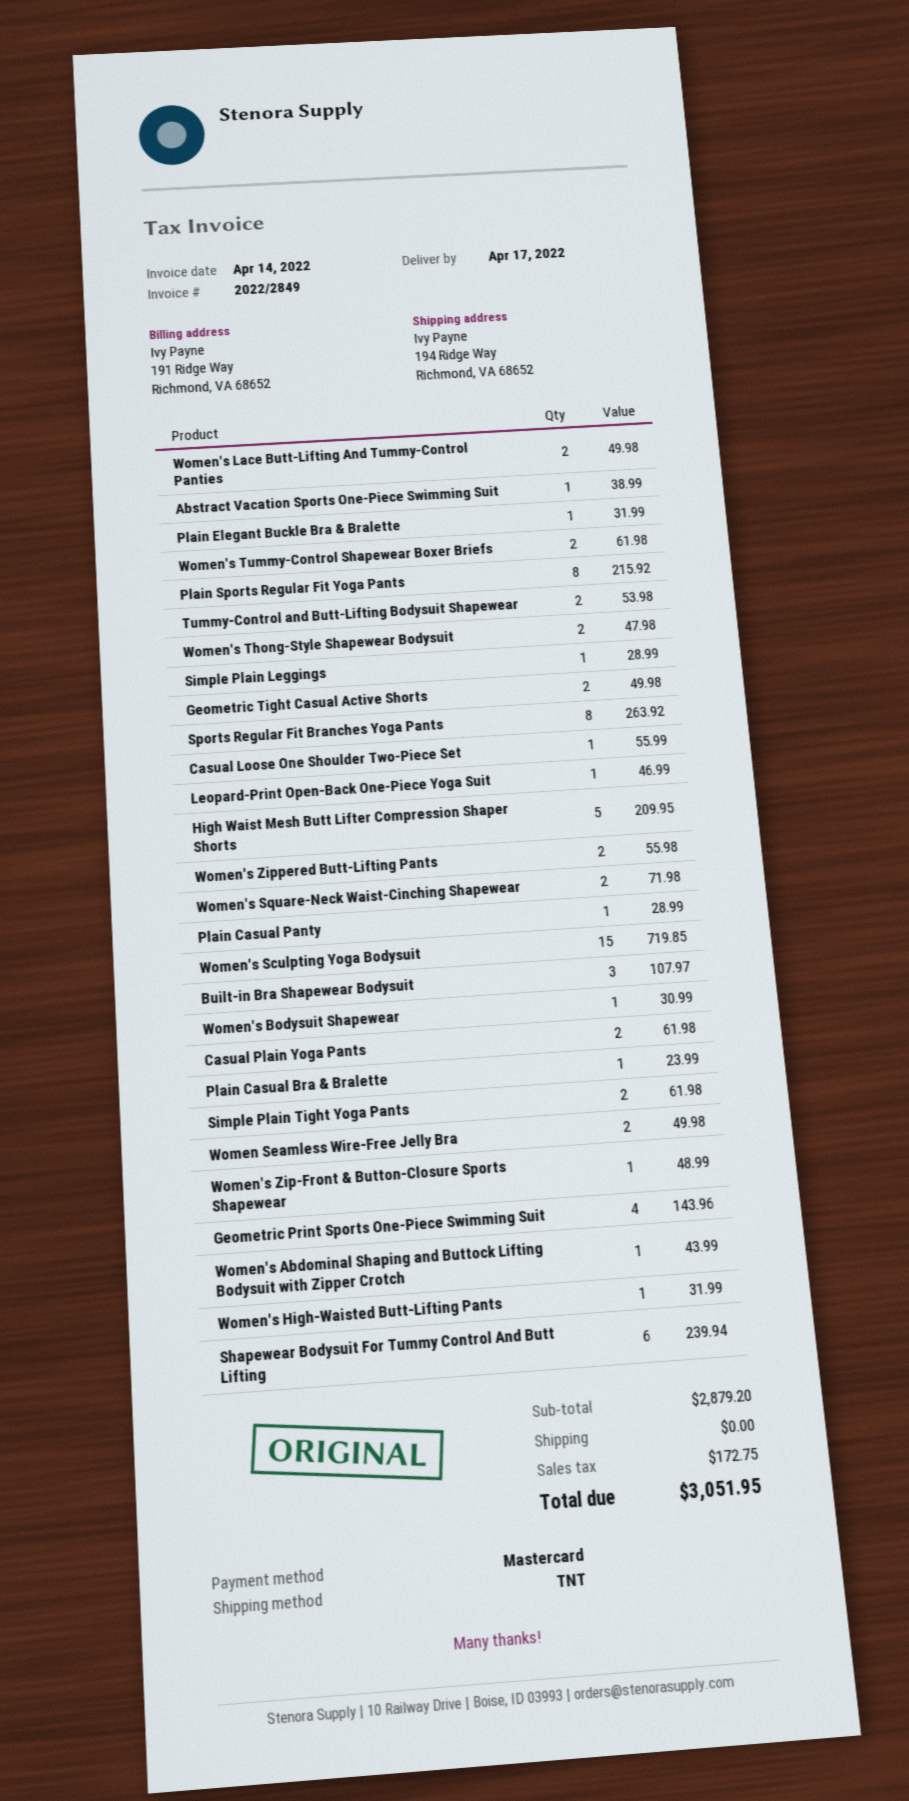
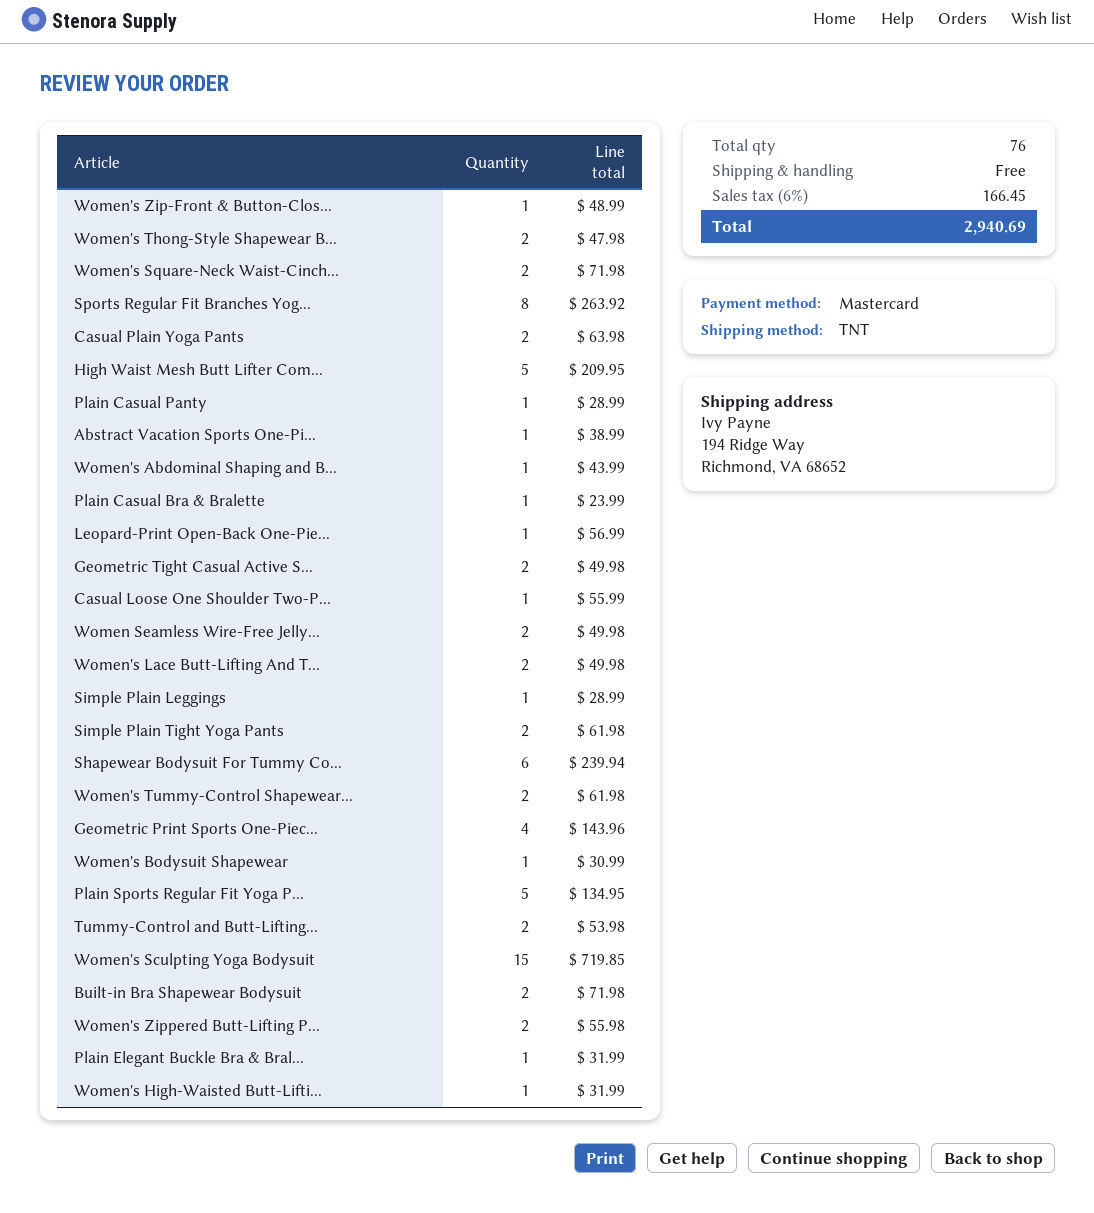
Plain Sports Regular Fit Yoga Pants: 8 for 215.92 -> 5 for 134.95
Leopard-Print Open-Back One-Piece Yoga Suit: 1 for 46.99 -> 1 for 56.99
Built-in Bra Shapewear Bodysuit: 3 for 107.97 -> 2 for 71.98
Casual Plain Yoga Pants: 2 for 61.98 -> 2 for 63.98
tax: 172.75 -> 166.45
total: 3051.95 -> 2940.69

